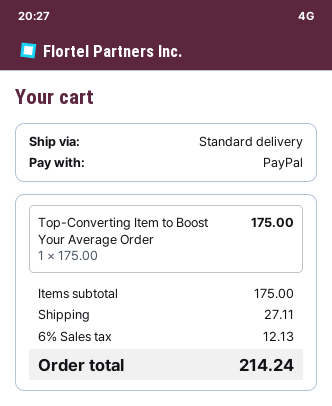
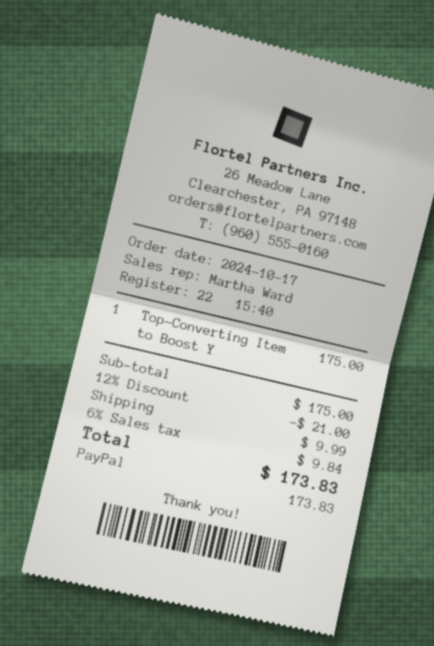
discount: none -> 12% = 21.00
shipping: 27.11 -> 9.99
tax: 6% = 12.13 -> 6% = 9.84
total: 214.24 -> 173.83

